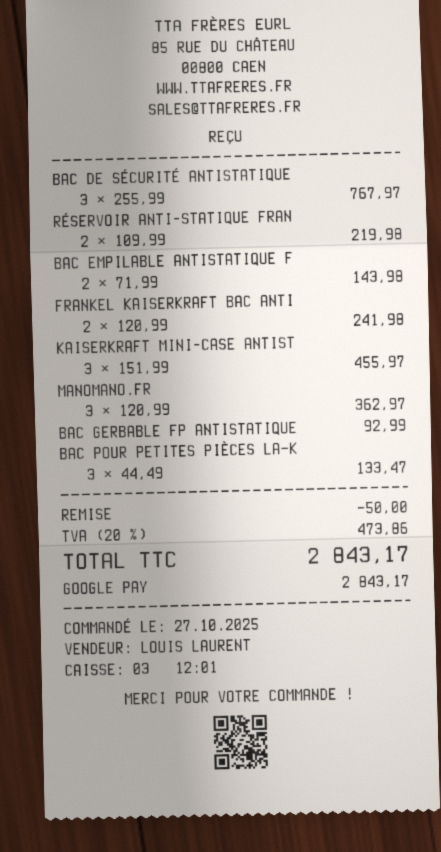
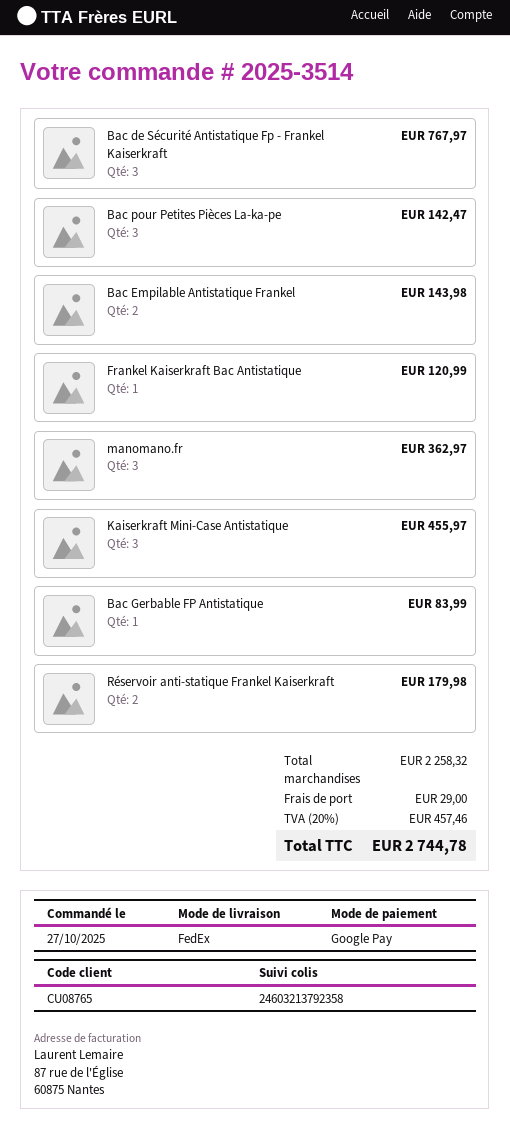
RÉSERVOIR ANTI‑STATIQUE FRAN: 2 for 219.98 -> 2 for 179.98
FRANKEL KAISERKRAFT BAC ANTI: 2 for 241.98 -> 1 for 120.99
BAC GERBABLE FP ANTISTATIQUE: 1 for 92.99 -> 1 for 83.99
BAC POUR PETITES PIÈCES LA-K: 3 for 133.47 -> 3 for 142.47
discount: 50.00 -> none
shipping: none -> 29.00
tax: 20% = 473.86 -> 20% = 457.46
total: 2843.17 -> 2744.78

